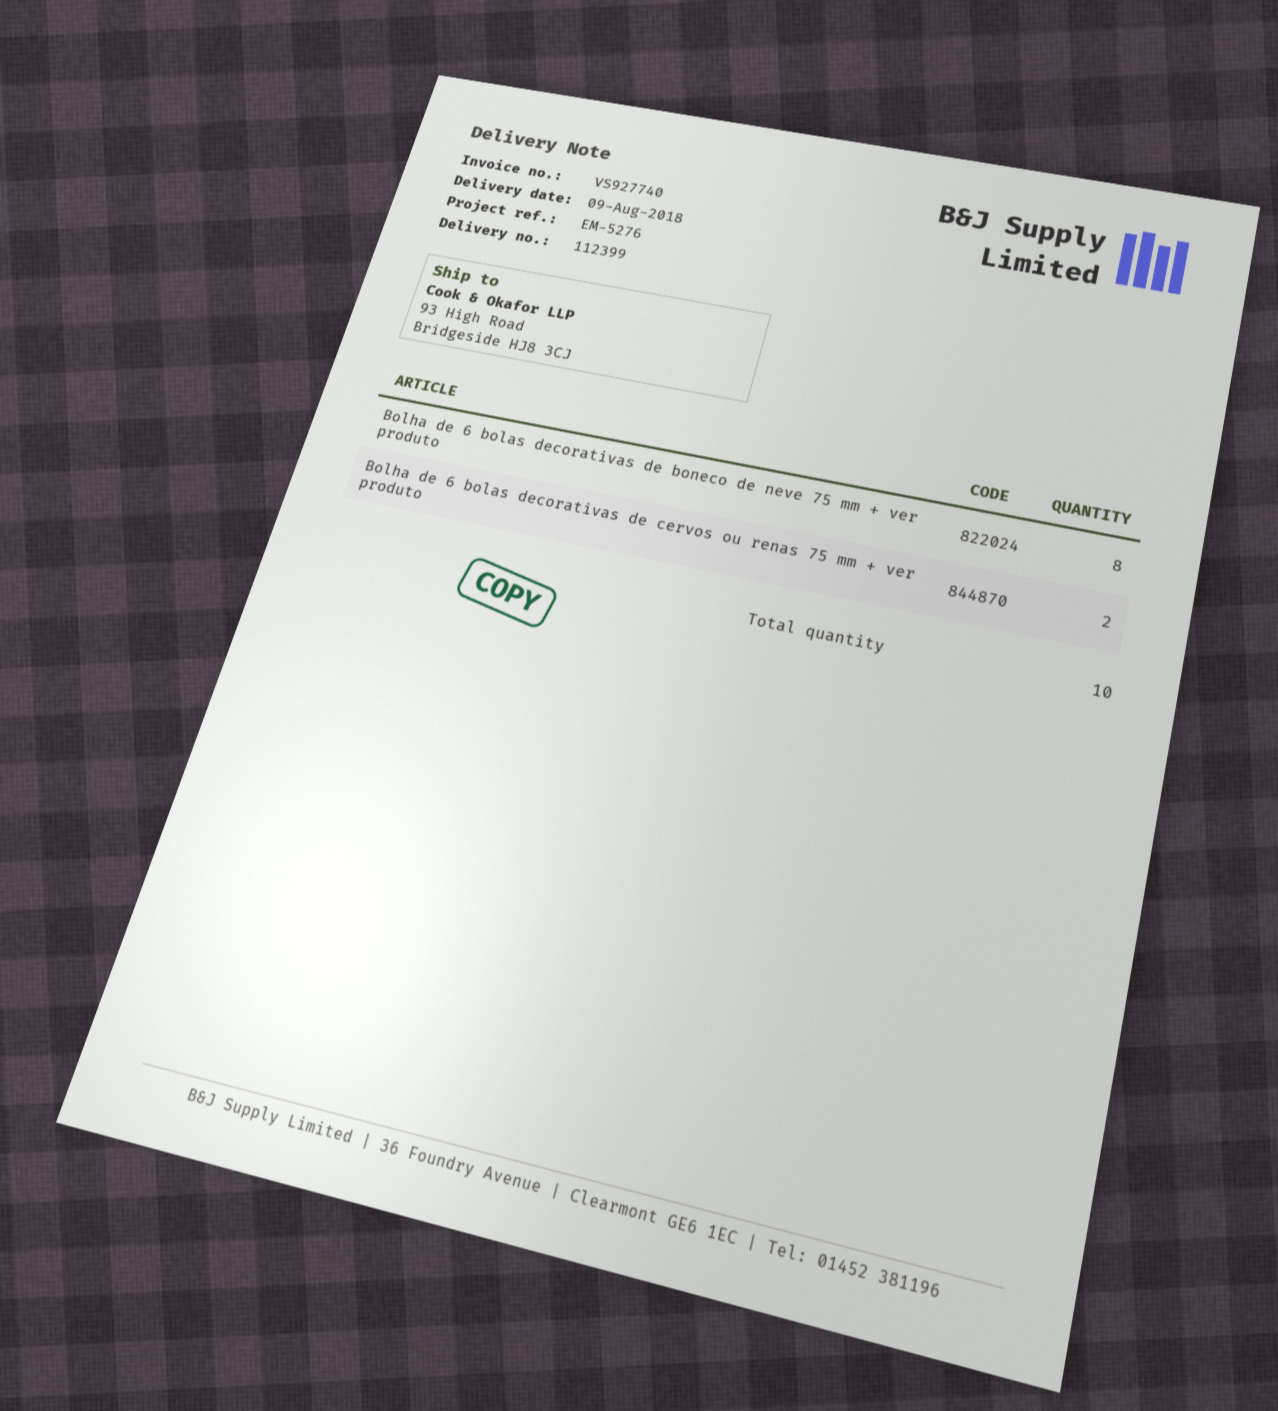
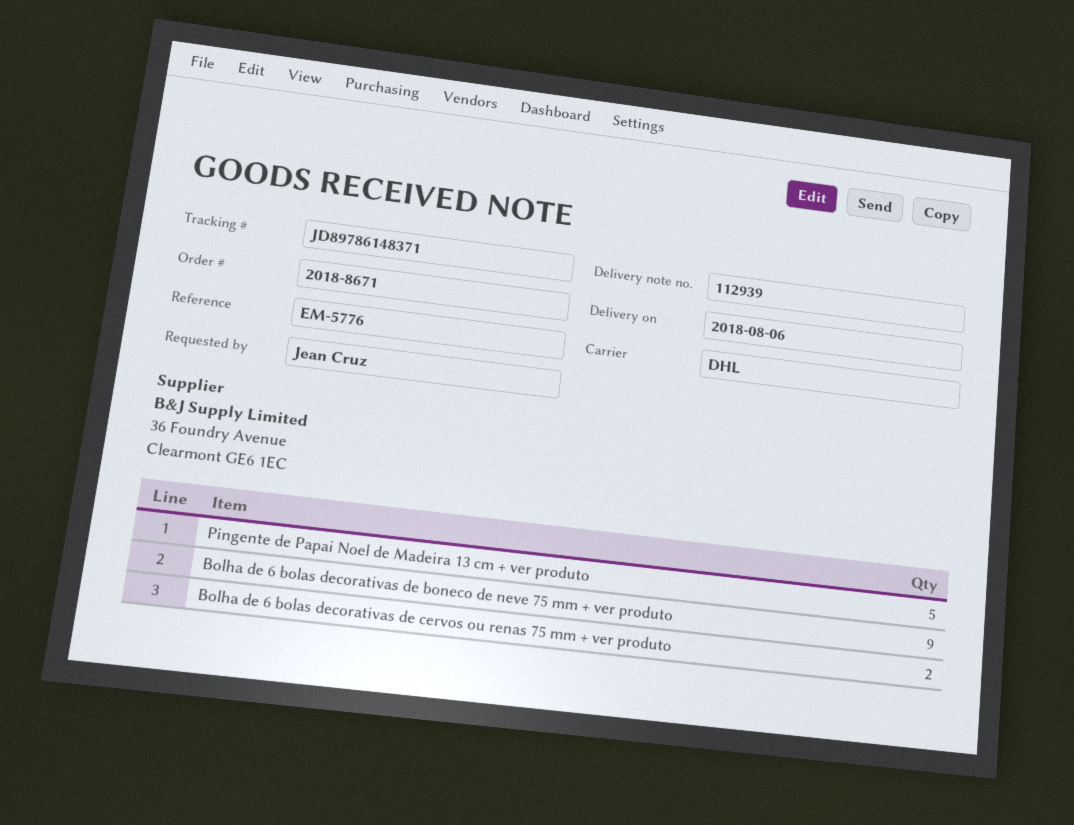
delivery note number: 112399 -> 112939
delivery date: 2018-08-09 -> 2018-08-06
reference: EM-5276 -> EM-5776
Bolha de 6 bolas decorativas de boneco de neve 75 mm + ver produto: 8 -> 9
Pingente de Papai Noel de Madeira 13 cm + ver produto: none -> 5

